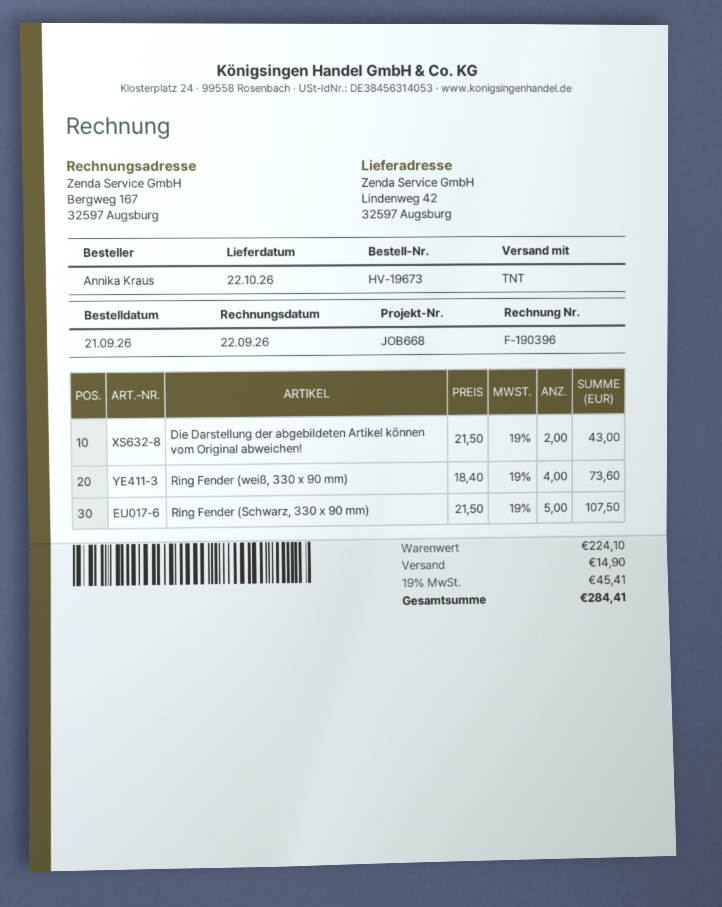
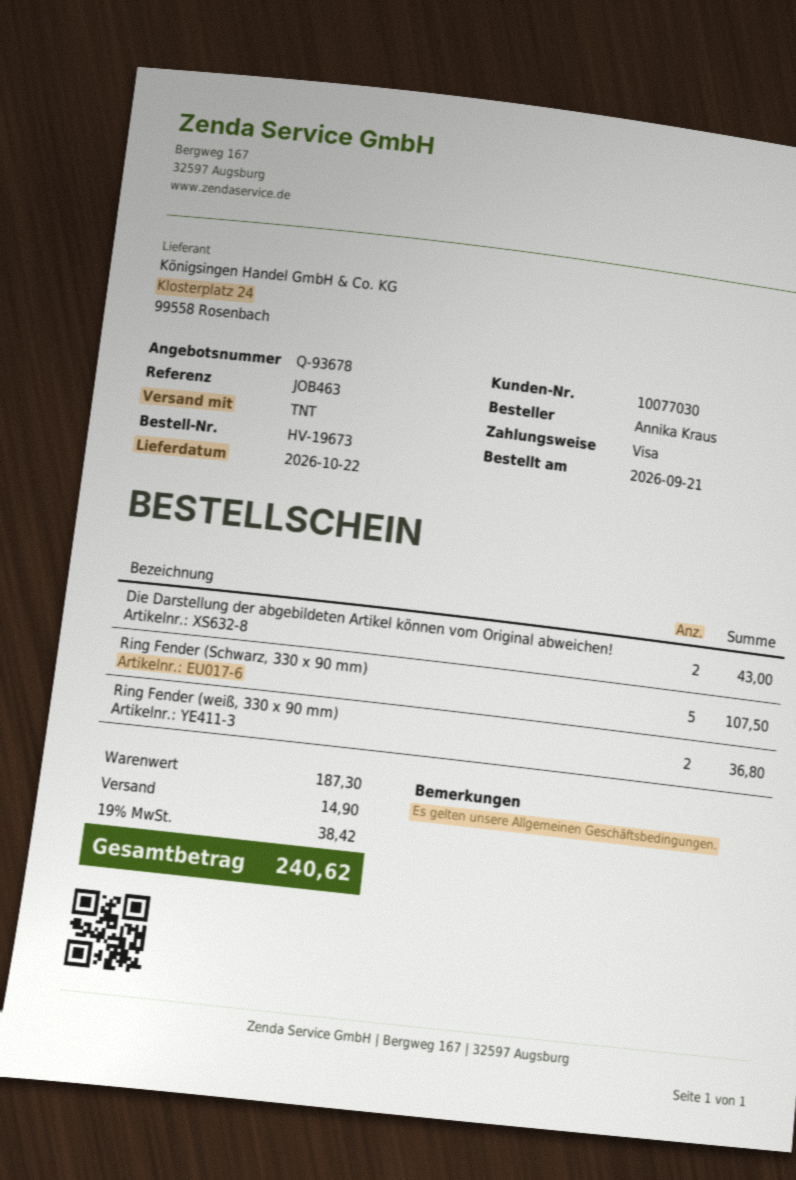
reference: JOB668 -> JOB463
Ring Fender (weiß, 330 x 90 mm): 4 for 73.60 -> 2 for 36.80
subtotal: 224.10 -> 187.30
tax: 19% = 45.41 -> 19% = 38.42
total: 284.41 -> 240.62

